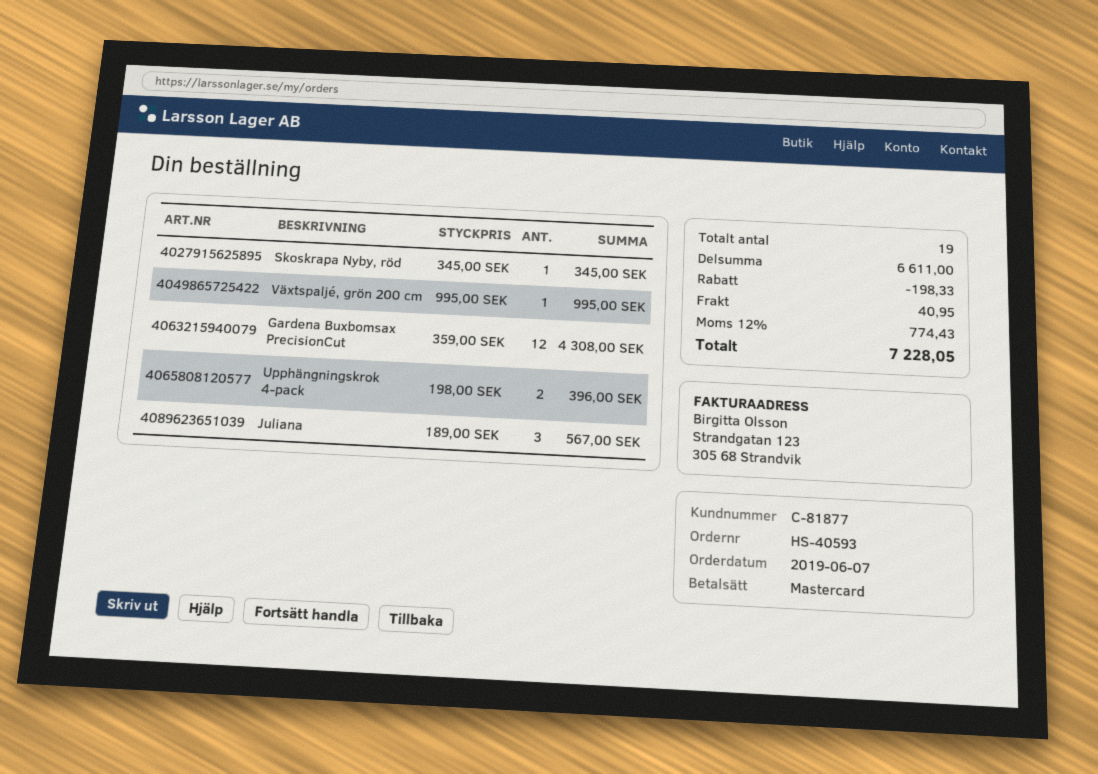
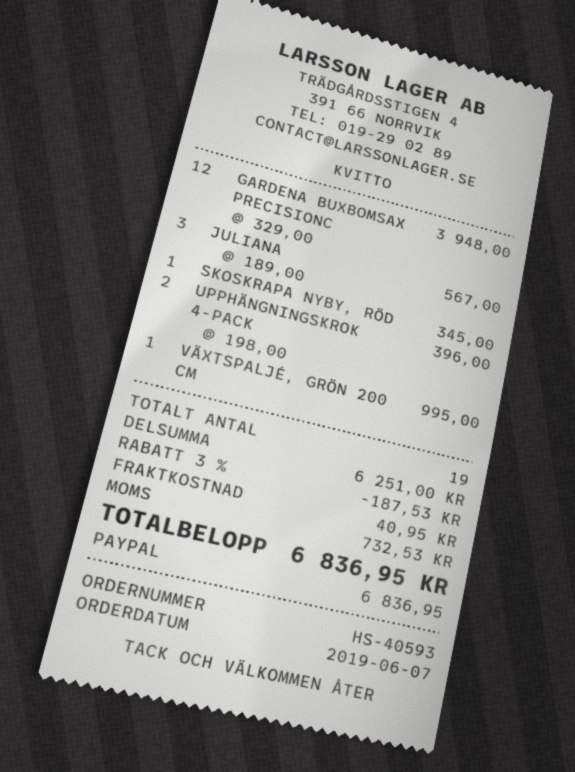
payment method: Mastercard -> PayPal
Gardena Buxbomsax PrecisionCut: 12 x 359.00 = 4308.00 -> 12 x 329.00 = 3948.00
subtotal: 6611.00 -> 6251.00
discount: 198.33 -> 187.53
tax: 774.43 -> 732.53
total: 7228.05 -> 6836.95

